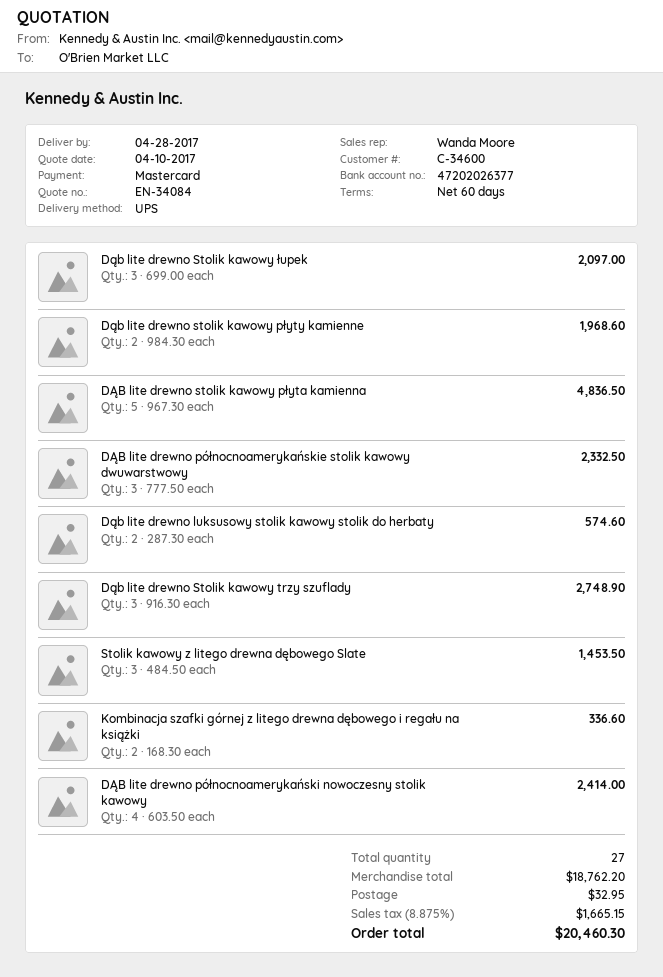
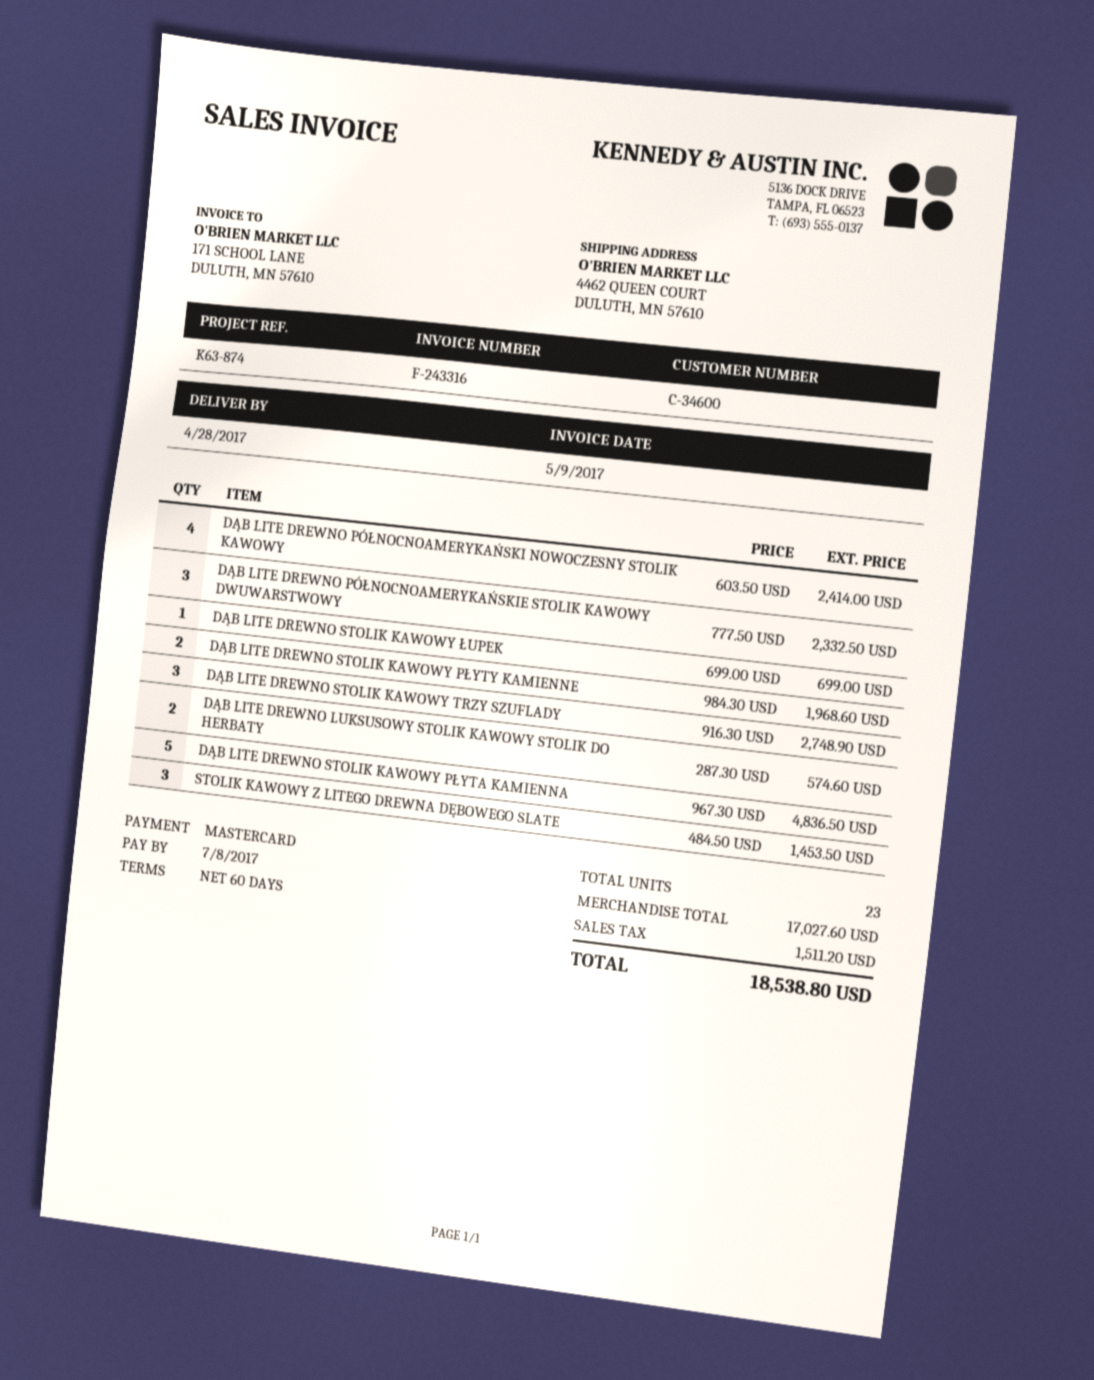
Dąb lite drewno Stolik kawowy łupek: 3 x 699.00 = 2097.00 -> 1 x 699.00 = 699.00
Kombinacja szafki górnej z litego drewna dębowego i regału na książki: 2 x 168.30 = 336.60 -> none
total quantity: 27 -> 23
subtotal: 18762.20 -> 17027.60
shipping: 32.95 -> none
tax: 1665.15 -> 1511.20
total: 20460.30 -> 18538.80

